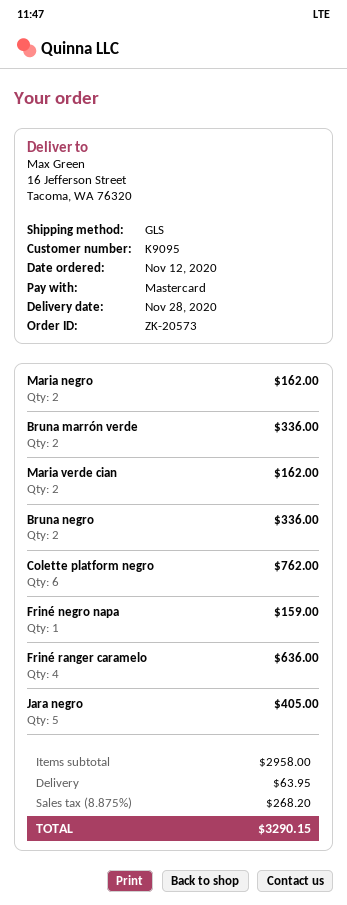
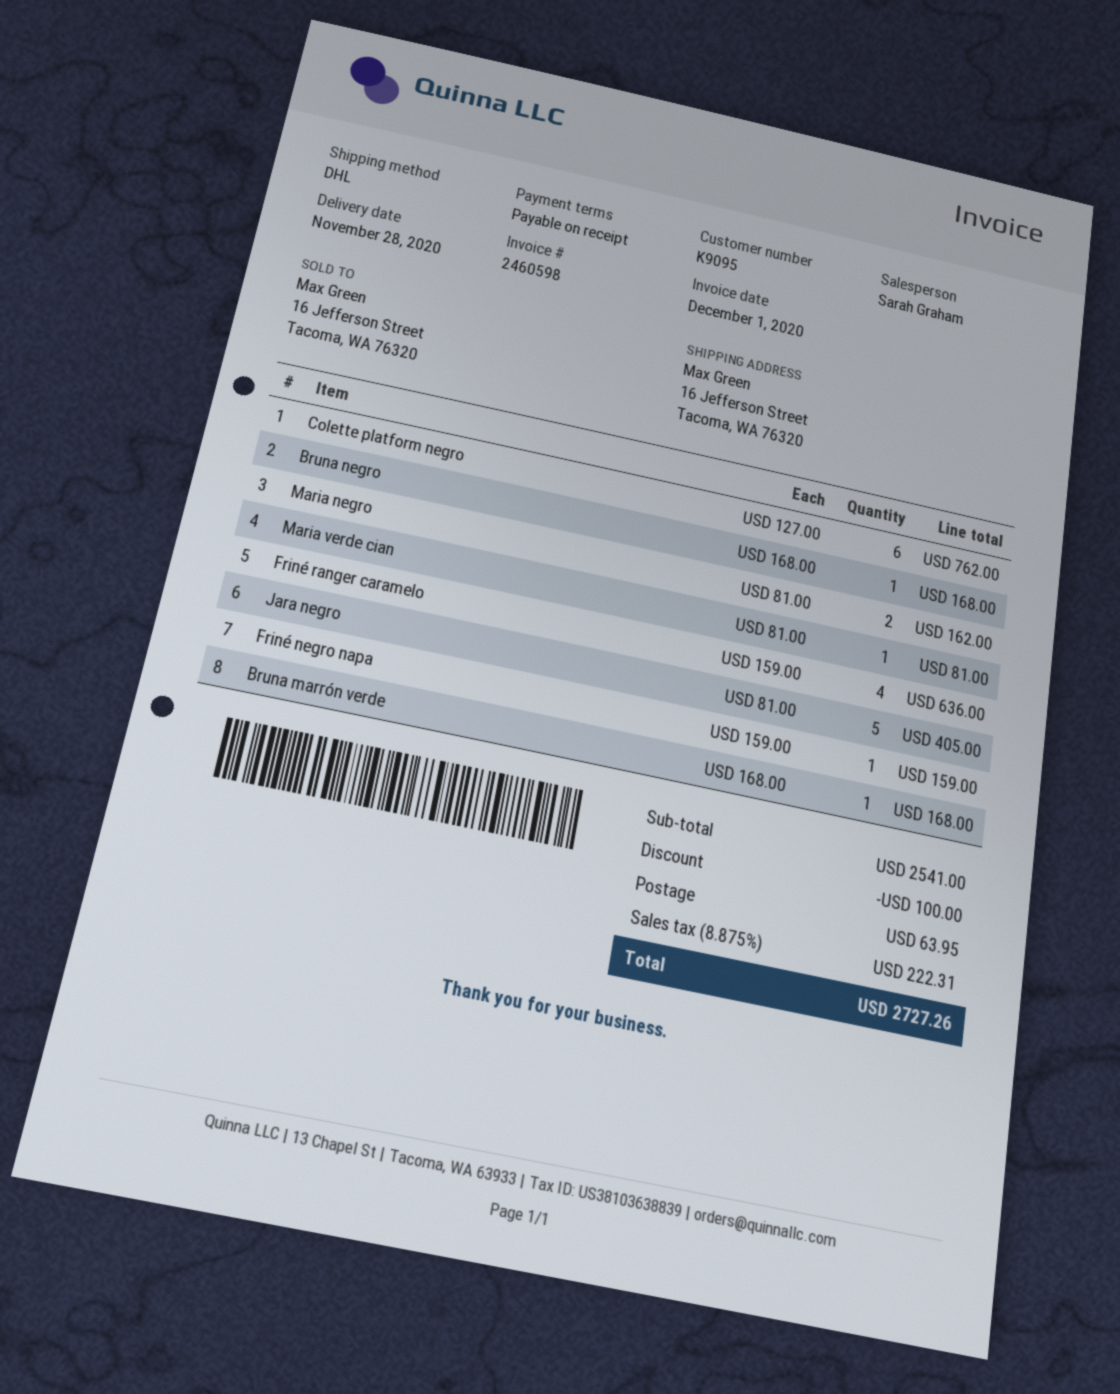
shipping method: GLS -> DHL
Bruna marrón verde: 2 for 336.00 -> 1 for 168.00
Maria verde cian: 2 for 162.00 -> 1 for 81.00
Bruna negro: 2 for 336.00 -> 1 for 168.00
subtotal: 2958.00 -> 2541.00
discount: none -> 100.00
tax: 8.875% = 268.20 -> 8.875% = 222.31
total: 3290.15 -> 2727.26

